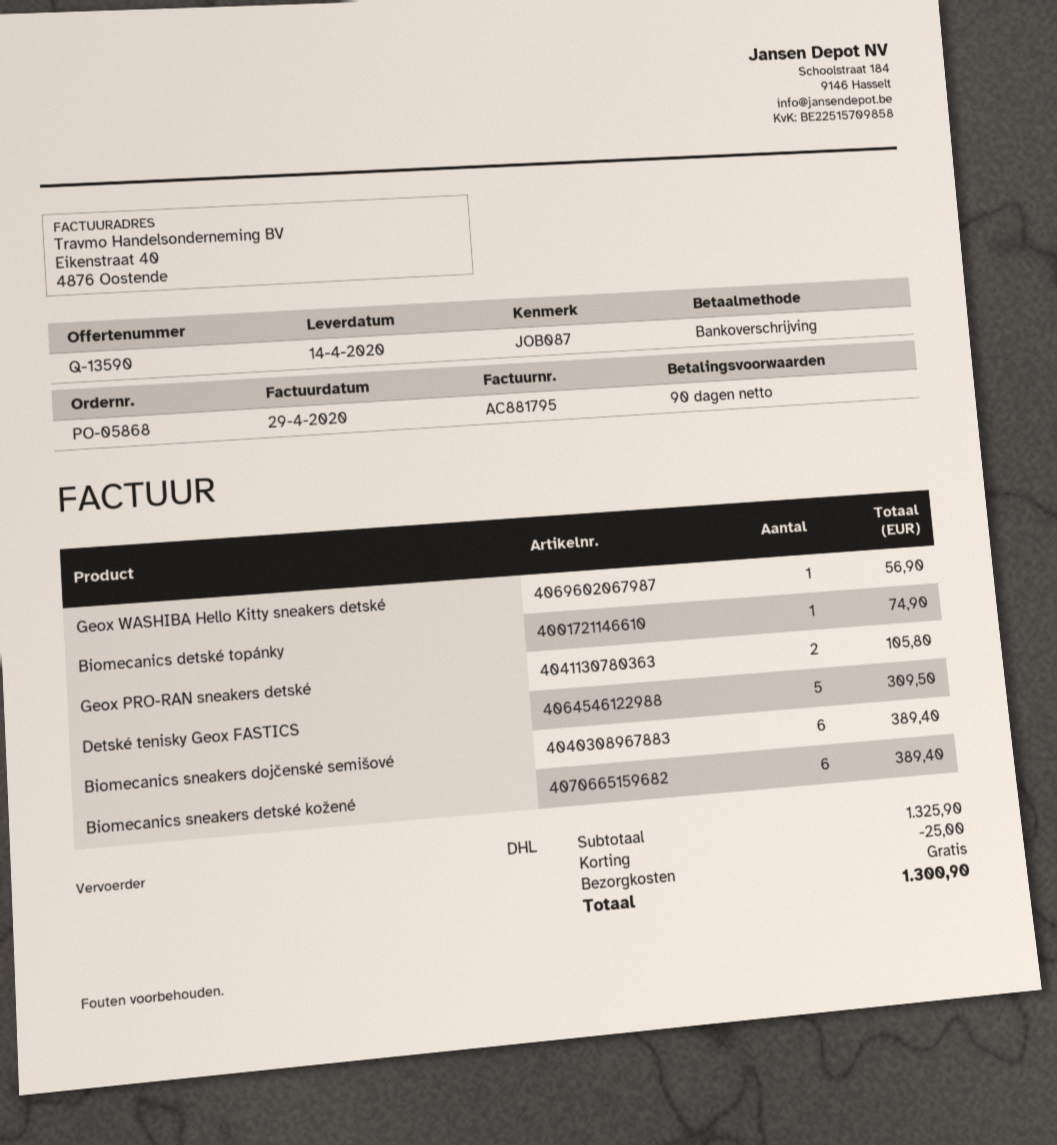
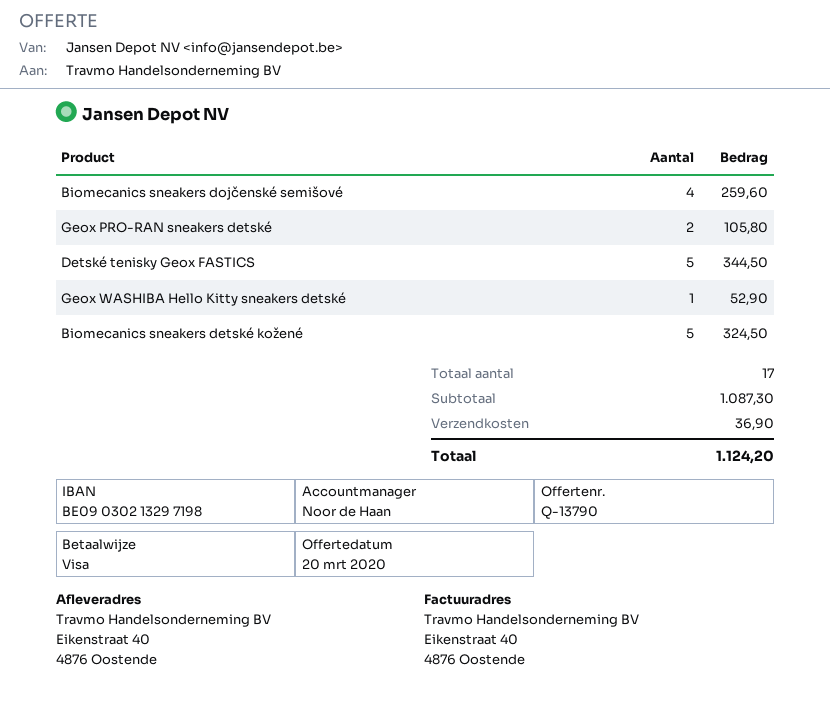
quote number: Q-13590 -> Q-13790
payment method: bank transfer -> Visa
Geox WASHIBA Hello Kitty sneakers detské: 1 for 56.90 -> 1 for 52.90
Biomecanics detské topánky: 1 for 74.90 -> none
Detské tenisky Geox FASTICS: 5 for 309.50 -> 5 for 344.50
Biomecanics sneakers dojčenské semišové: 6 for 389.40 -> 4 for 259.60
Biomecanics sneakers detské kožené: 6 for 389.40 -> 5 for 324.50
subtotal: 1325.90 -> 1087.30
discount: 25.00 -> none
shipping: 0.00 -> 36.90
total: 1300.90 -> 1124.20

